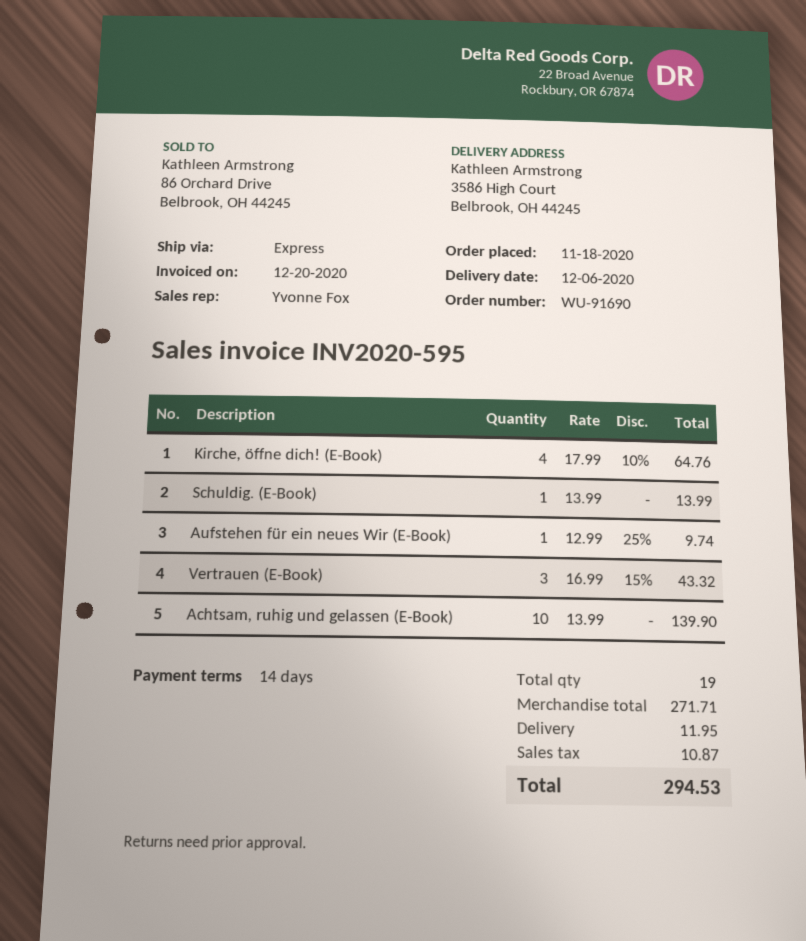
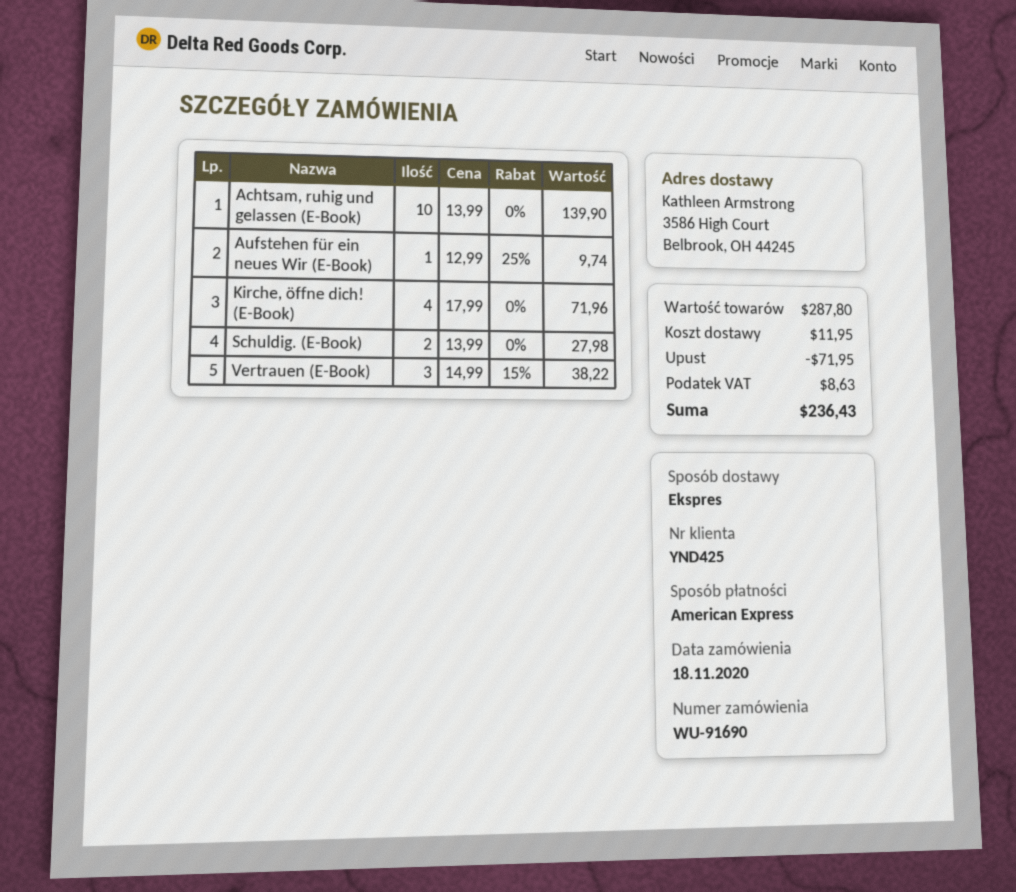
Kirche, öffne dich! (E-Book): 4 x 17.99 - 10% = 64.76 -> 4 x 17.99 = 71.96
Schuldig. (E-Book): 1 x 13.99 = 13.99 -> 2 x 13.99 = 27.98
Vertrauen (E-Book): 3 x 16.99 - 15% = 43.32 -> 3 x 14.99 - 15% = 38.22
subtotal: 271.71 -> 287.80
discount: none -> 71.95
tax: 10.87 -> 8.63
total: 294.53 -> 236.43

